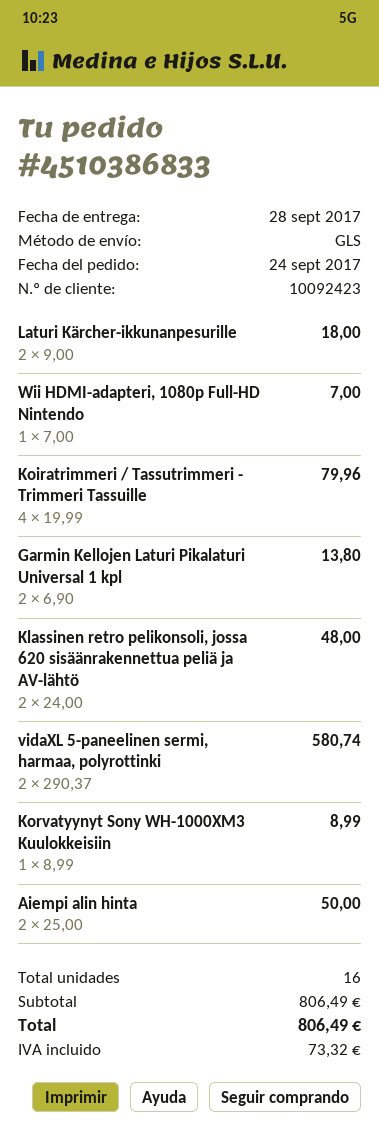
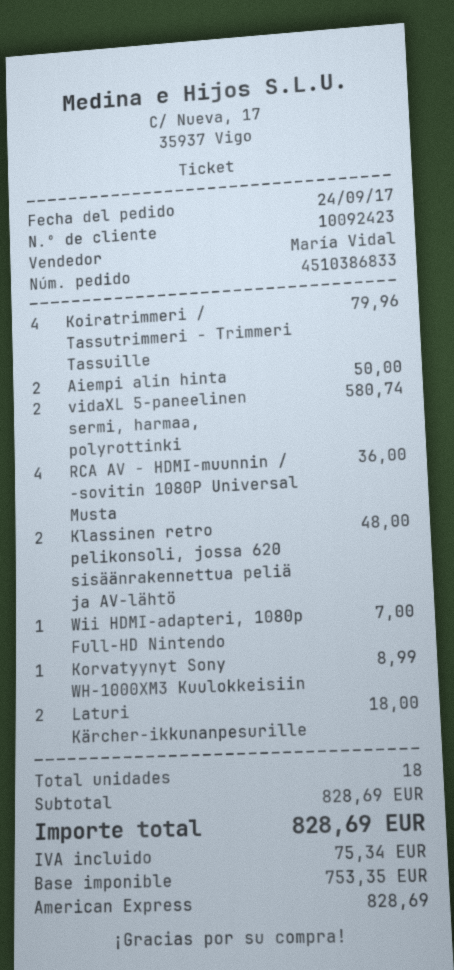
Garmin Kellojen Laturi Pikalaturi Universal 1 kpl: 2 for 13.80 -> none
RCA AV - HDMI-muunnin / -sovitin 1080P Universal Musta: none -> 4 for 36.00
total quantity: 16 -> 18
subtotal: 806.49 -> 828.69
tax: 73.32 -> 75.34
total: 806.49 -> 828.69

